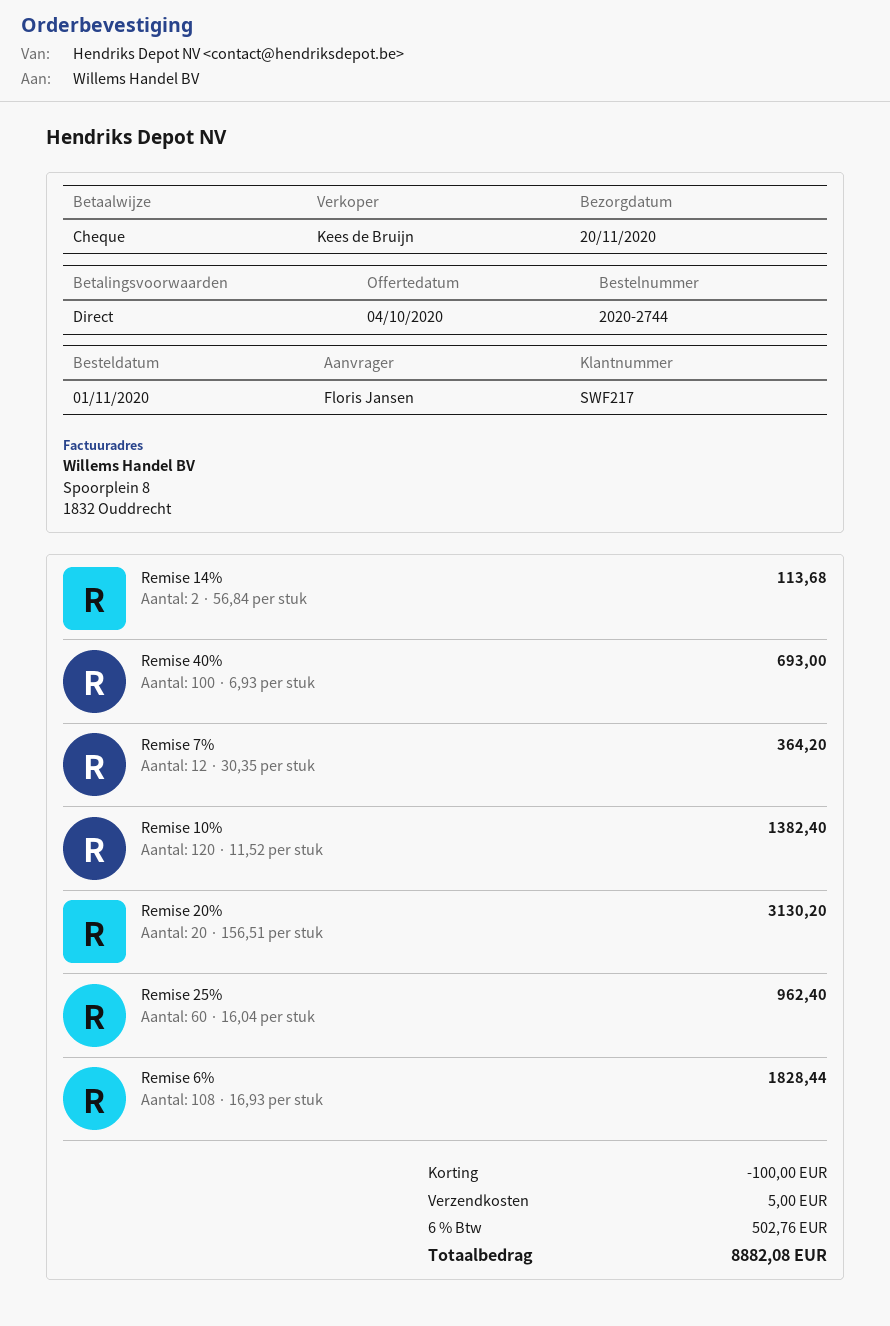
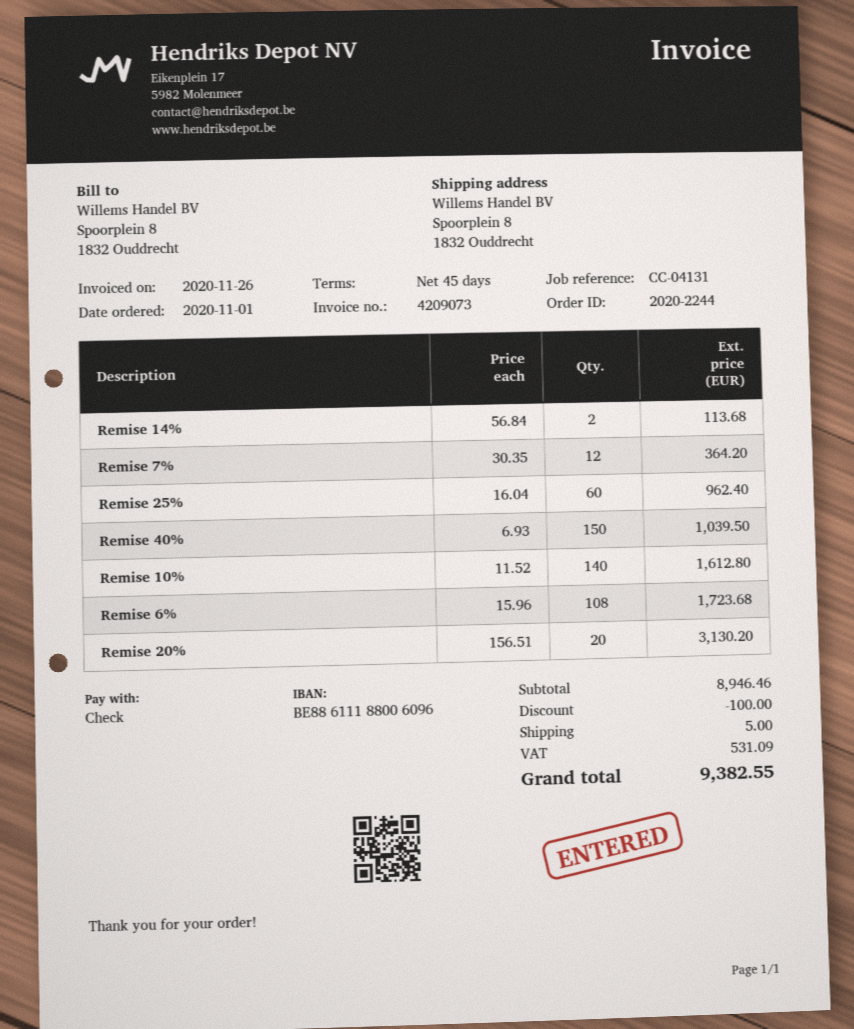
order number: 2020-2744 -> 2020-2244
payment terms: on receipt -> 45 days
Remise 40%: 100 x 6.93 = 693.00 -> 150 x 6.93 = 1039.50
Remise 10%: 120 x 11.52 = 1382.40 -> 140 x 11.52 = 1612.80
Remise 6%: 108 x 16.93 = 1828.44 -> 108 x 15.96 = 1723.68
tax: 502.76 -> 531.09
total: 8882.08 -> 9382.55

